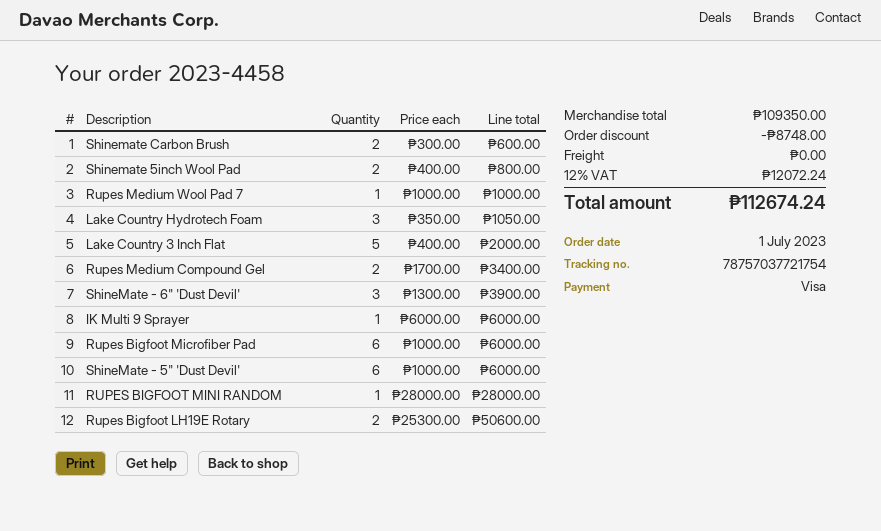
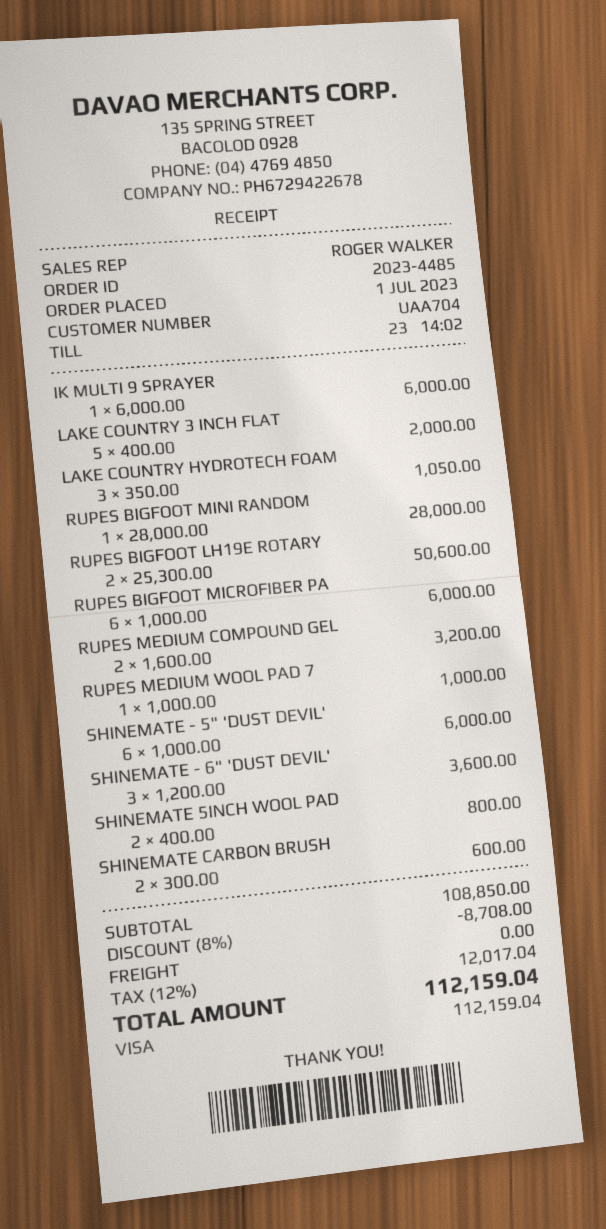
order number: 2023-4458 -> 2023-4485
Rupes Medium Compound Gel: 2 x 1700.00 = 3400.00 -> 2 x 1600.00 = 3200.00
ShineMate - 6" 'Dust Devil': 3 x 1300.00 = 3900.00 -> 3 x 1200.00 = 3600.00
subtotal: 109350.00 -> 108850.00
discount: 8748.00 -> 8708.00
tax: 12% = 12072.24 -> 12% = 12017.04
total: 112674.24 -> 112159.04

